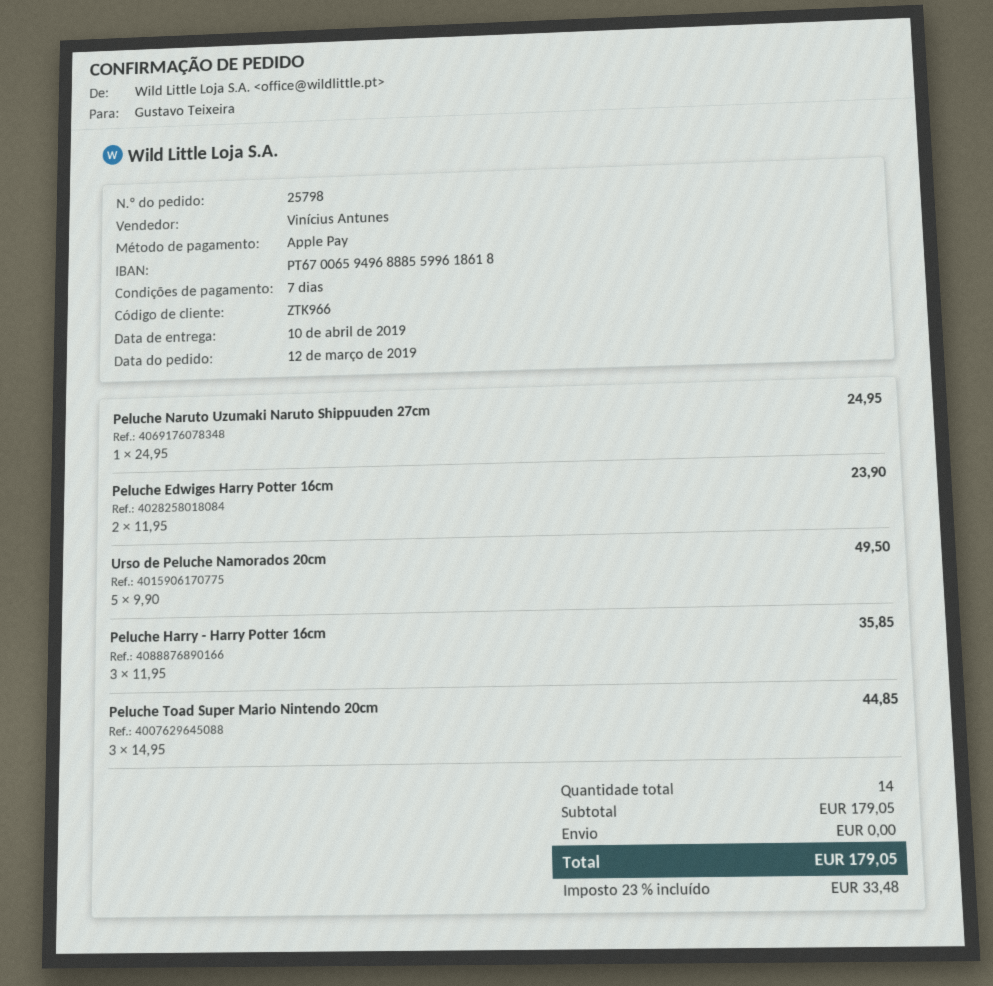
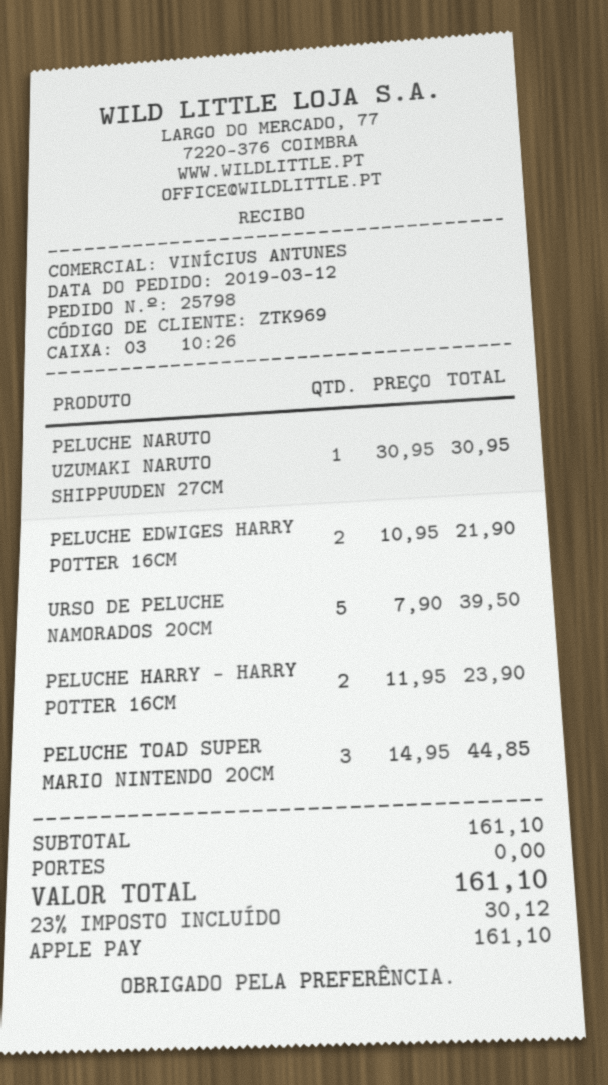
customer number: ZTK966 -> ZTK969
Peluche Naruto Uzumaki Naruto Shippuuden 27cm: 1 x 24.95 = 24.95 -> 1 x 30.95 = 30.95
Peluche Edwiges Harry Potter 16cm: 2 x 11.95 = 23.90 -> 2 x 10.95 = 21.90
Urso de Peluche Namorados 20cm: 5 x 9.90 = 49.50 -> 5 x 7.90 = 39.50
Peluche Harry - Harry Potter 16cm: 3 x 11.95 = 35.85 -> 2 x 11.95 = 23.90
subtotal: 179.05 -> 161.10
tax: 23% = 33.48 -> 23% = 30.12
total: 179.05 -> 161.10

